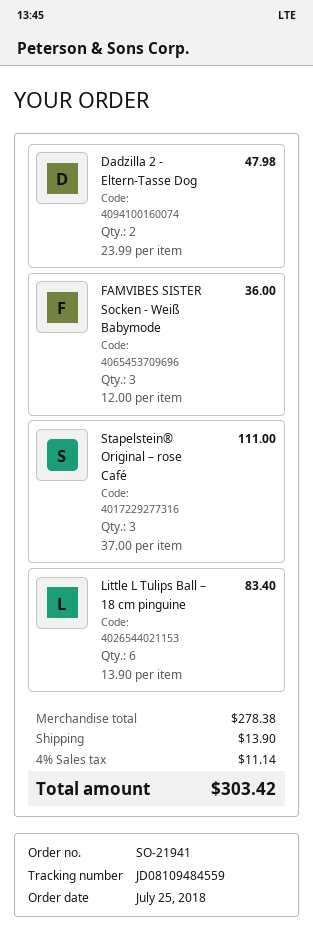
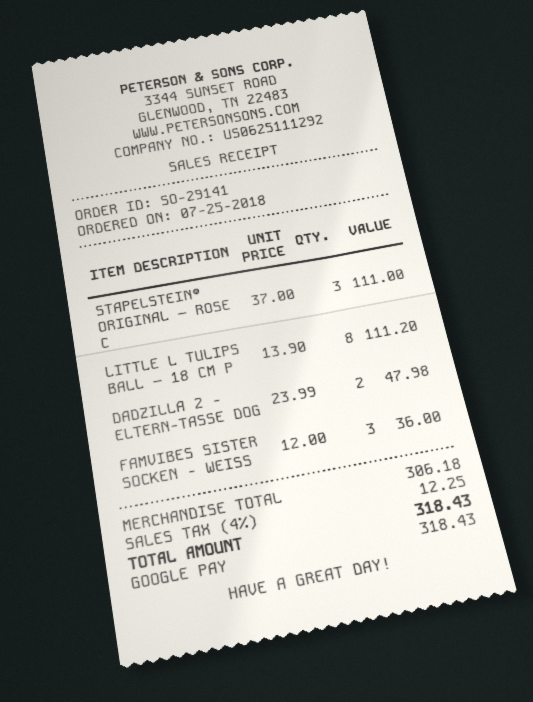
order number: SO-21941 -> SO-29141
Little L Tulips Ball – 18 cm pinguine: 6 x 13.90 = 83.40 -> 8 x 13.90 = 111.20
subtotal: 278.38 -> 306.18
shipping: 13.90 -> none
tax: 4% = 11.14 -> 4% = 12.25
total: 303.42 -> 318.43

